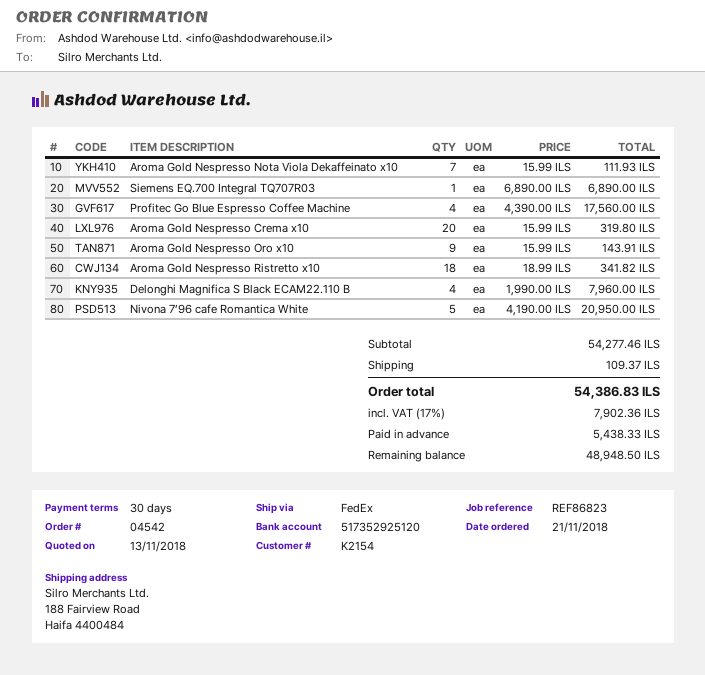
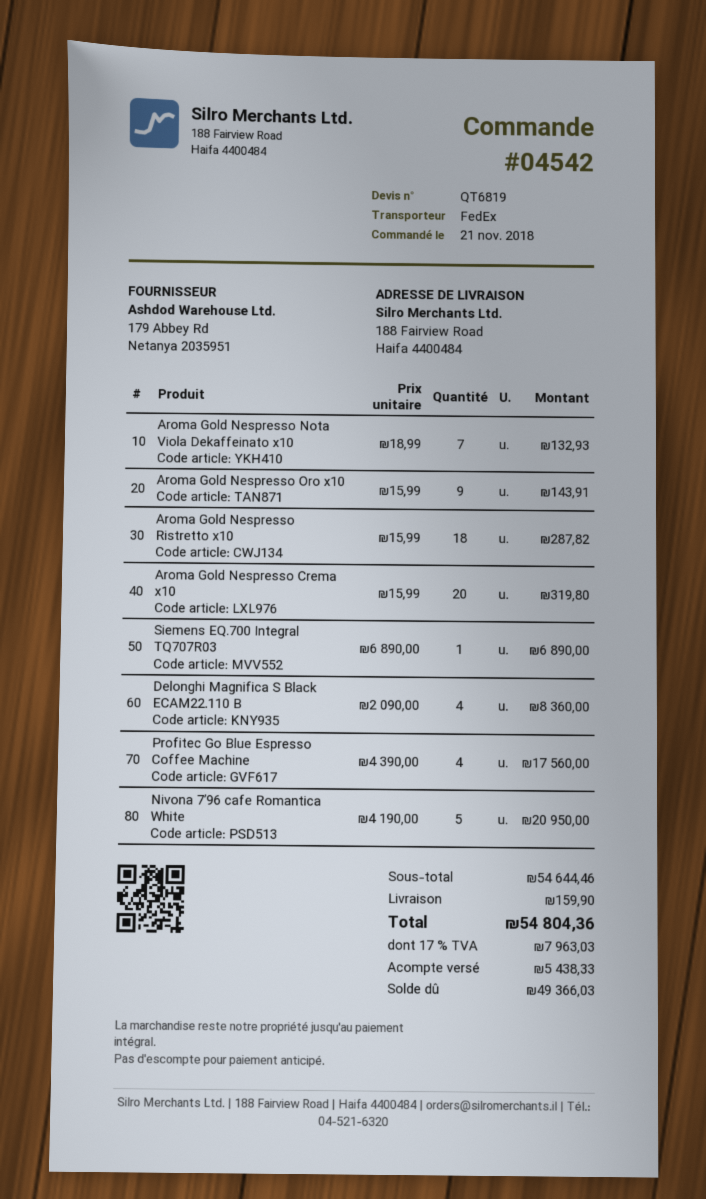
Aroma Gold Nespresso Nota Viola Dekaffeinato x10: 7 x 15.99 = 111.93 -> 7 x 18.99 = 132.93
Aroma Gold Nespresso Ristretto x10: 18 x 18.99 = 341.82 -> 18 x 15.99 = 287.82
Delonghi Magnifica S Black ECAM22.110 B: 4 x 1990.00 = 7960.00 -> 4 x 2090.00 = 8360.00
subtotal: 54277.46 -> 54644.46
shipping: 109.37 -> 159.90
tax: 17% = 7902.36 -> 17% = 7963.03
total: 54386.83 -> 54804.36
balance: 48948.50 -> 49366.03

